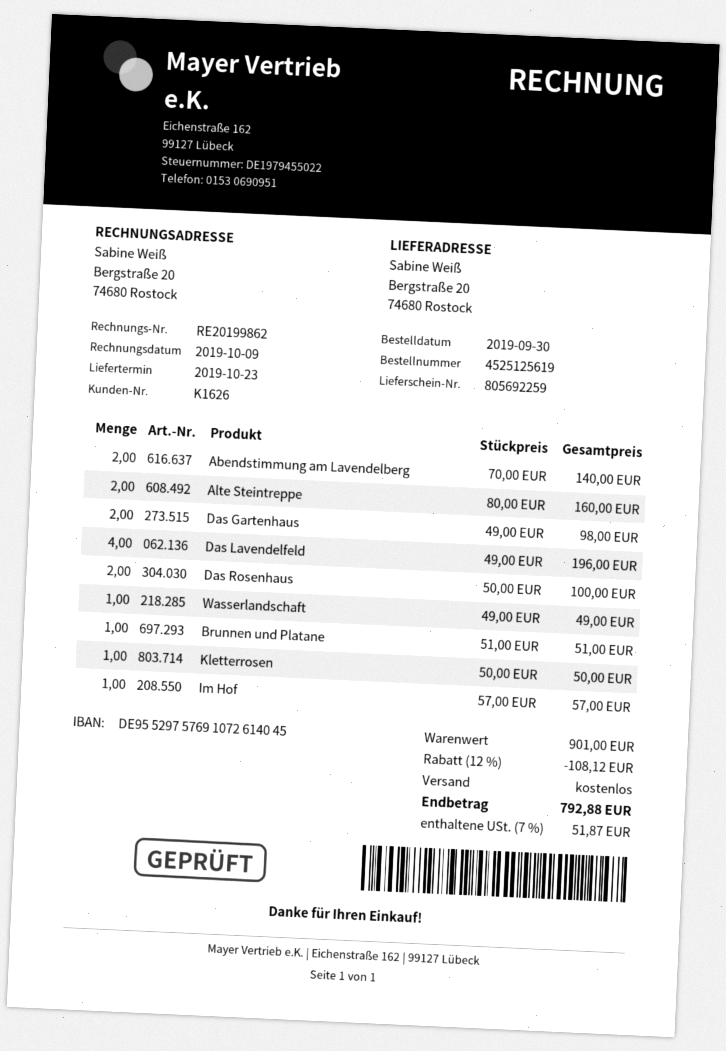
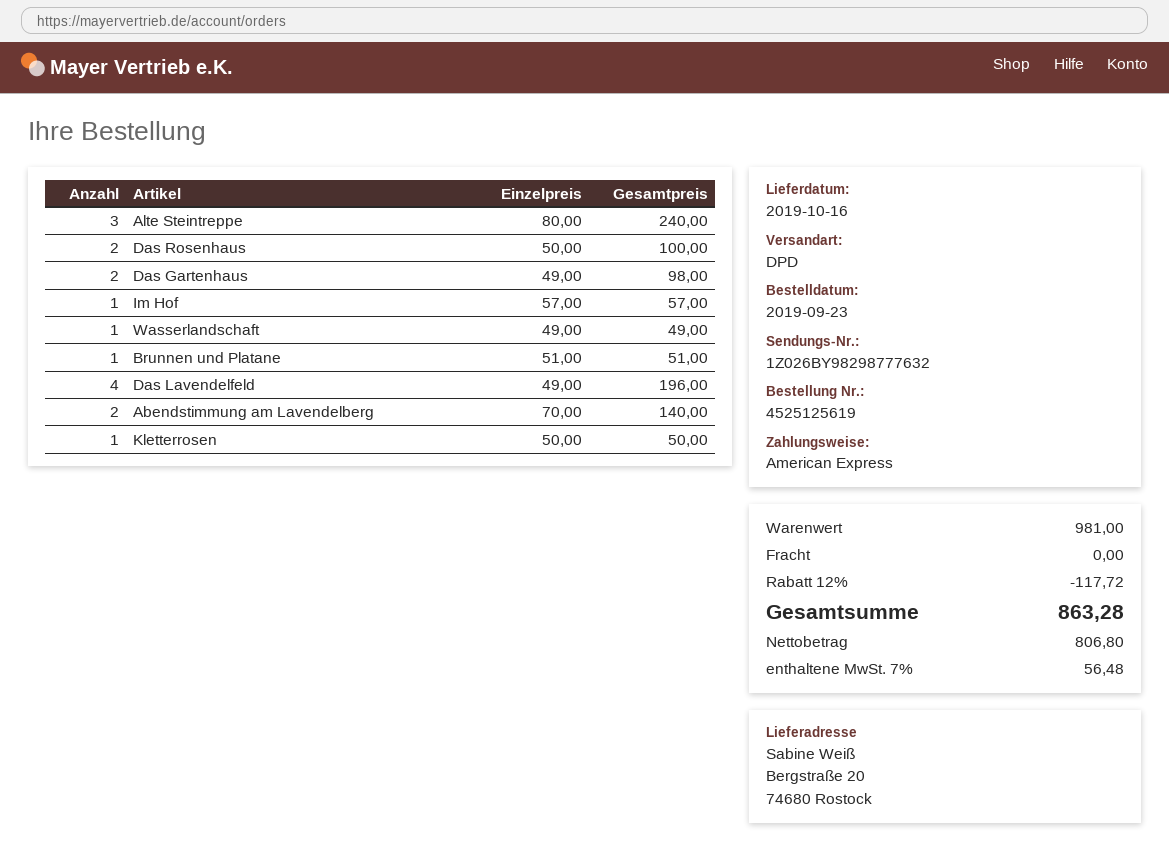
order date: 2019-09-30 -> 2019-09-23
delivery date: 2019-10-23 -> 2019-10-16
Alte Steintreppe: 2 x 80.00 = 160.00 -> 3 x 80.00 = 240.00
subtotal: 901.00 -> 981.00
discount: 12% = 108.12 -> 12% = 117.72
tax: 7% = 51.87 -> 7% = 56.48
total: 792.88 -> 863.28

